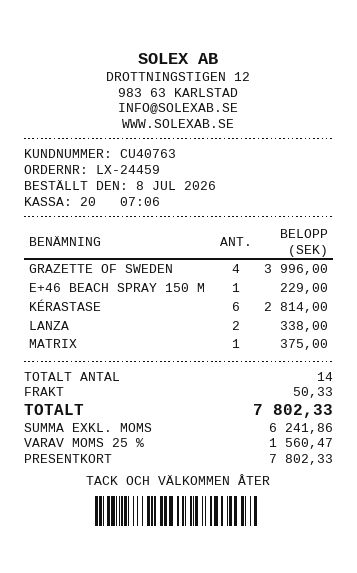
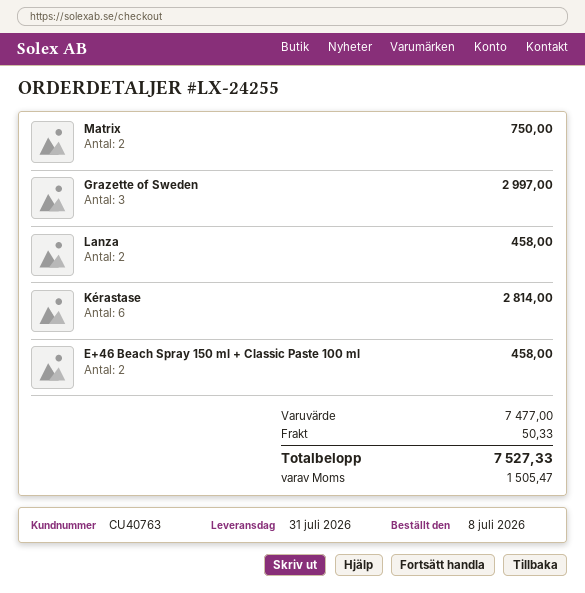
order number: LX-24459 -> LX-24255
GRAZETTE OF SWEDEN: 4 for 3996.00 -> 3 for 2997.00
E+46 BEACH SPRAY 150 M: 1 for 229.00 -> 2 for 458.00
LANZA: 2 for 338.00 -> 2 for 458.00
MATRIX: 1 for 375.00 -> 2 for 750.00
tax: 1560.47 -> 1505.47
total: 7802.33 -> 7527.33

